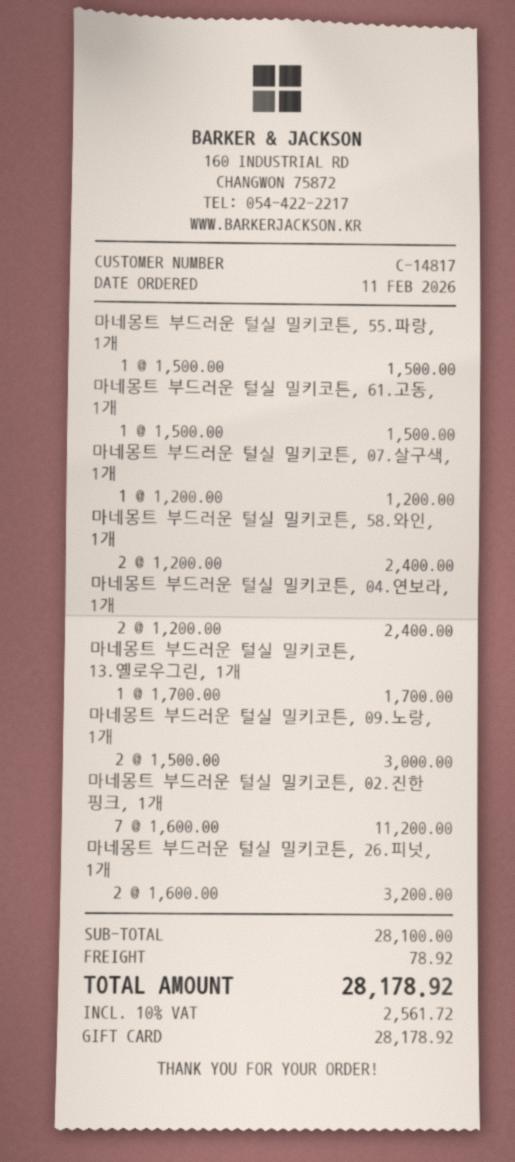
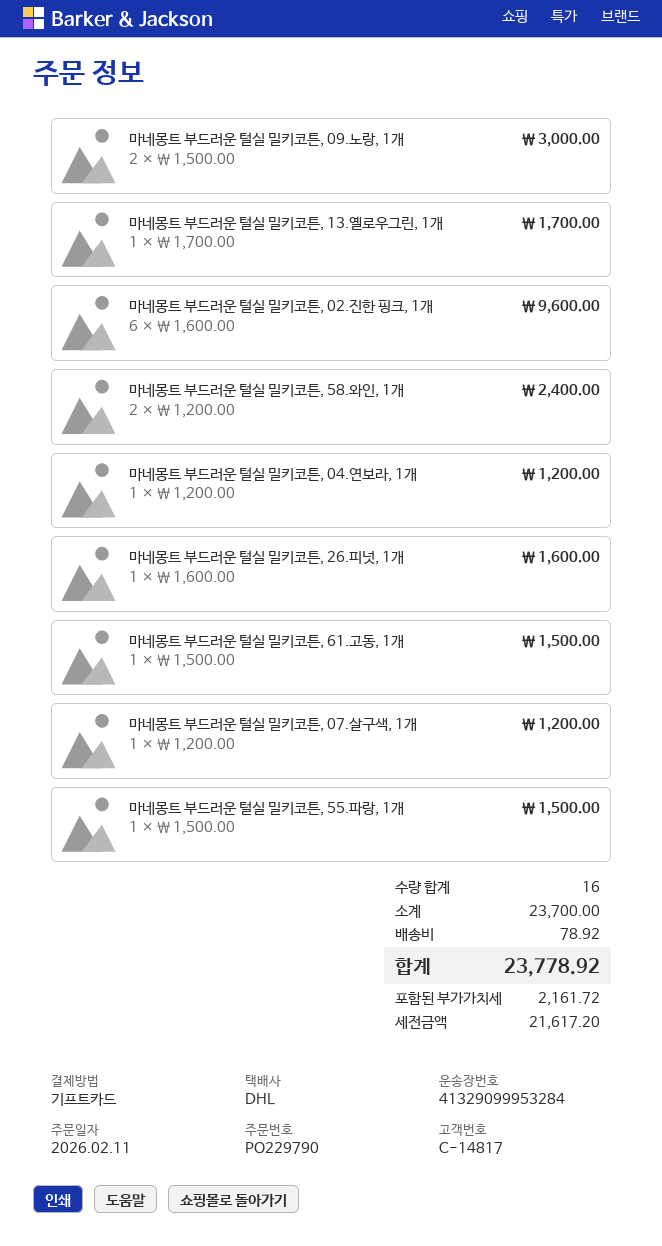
마네몽트 부드러운 털실 밀키코튼, 04.연보라, 1개: 2 x 1200.00 = 2400.00 -> 1 x 1200.00 = 1200.00
마네몽트 부드러운 털실 밀키코튼, 02.진한 핑크, 1개: 7 x 1600.00 = 11200.00 -> 6 x 1600.00 = 9600.00
마네몽트 부드러운 털실 밀키코튼, 26.피넛, 1개: 2 x 1600.00 = 3200.00 -> 1 x 1600.00 = 1600.00
subtotal: 28100.00 -> 23700.00
tax: 2561.72 -> 2161.72
total: 28178.92 -> 23778.92

